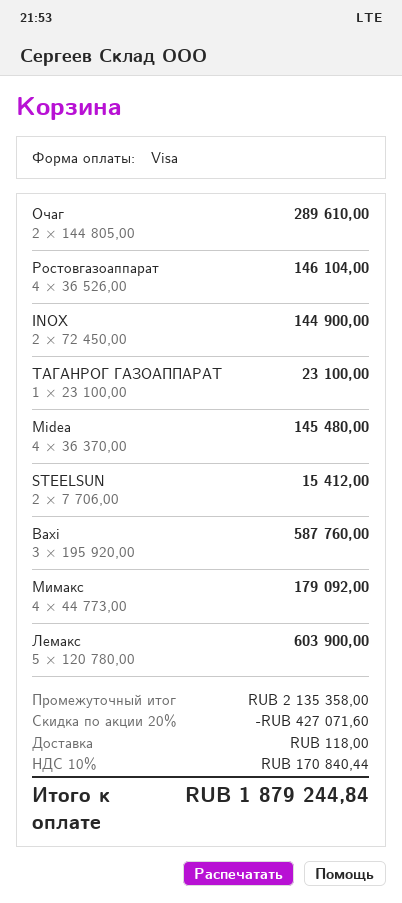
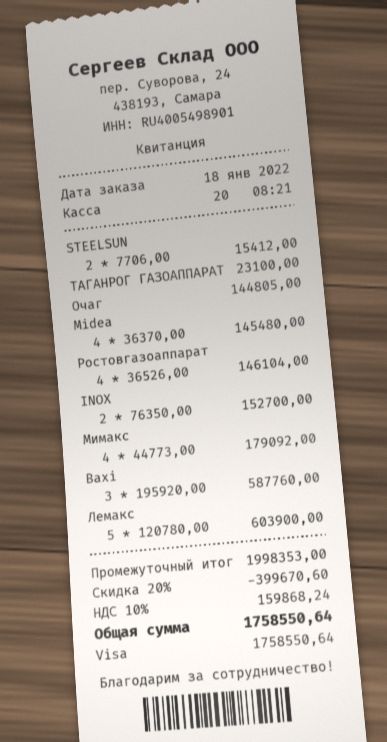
Очаг: 2 x 144805.00 = 289610.00 -> 1 x 144805.00 = 144805.00
INOX: 2 x 72450.00 = 144900.00 -> 2 x 76350.00 = 152700.00
subtotal: 2135358.00 -> 1998353.00
discount: 20% = 427071.60 -> 20% = 399670.60
shipping: 118.00 -> none
tax: 10% = 170840.44 -> 10% = 159868.24
total: 1879244.84 -> 1758550.64

